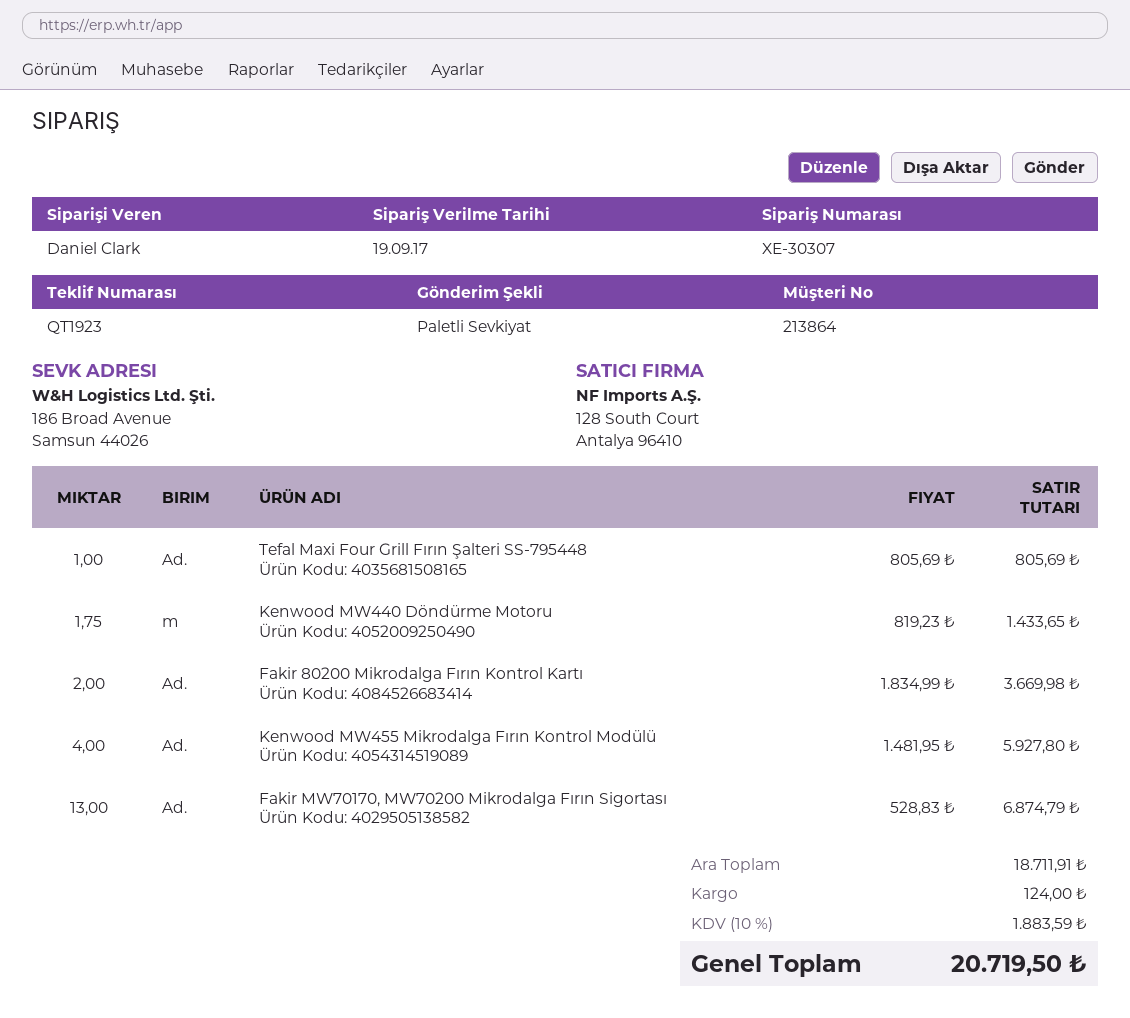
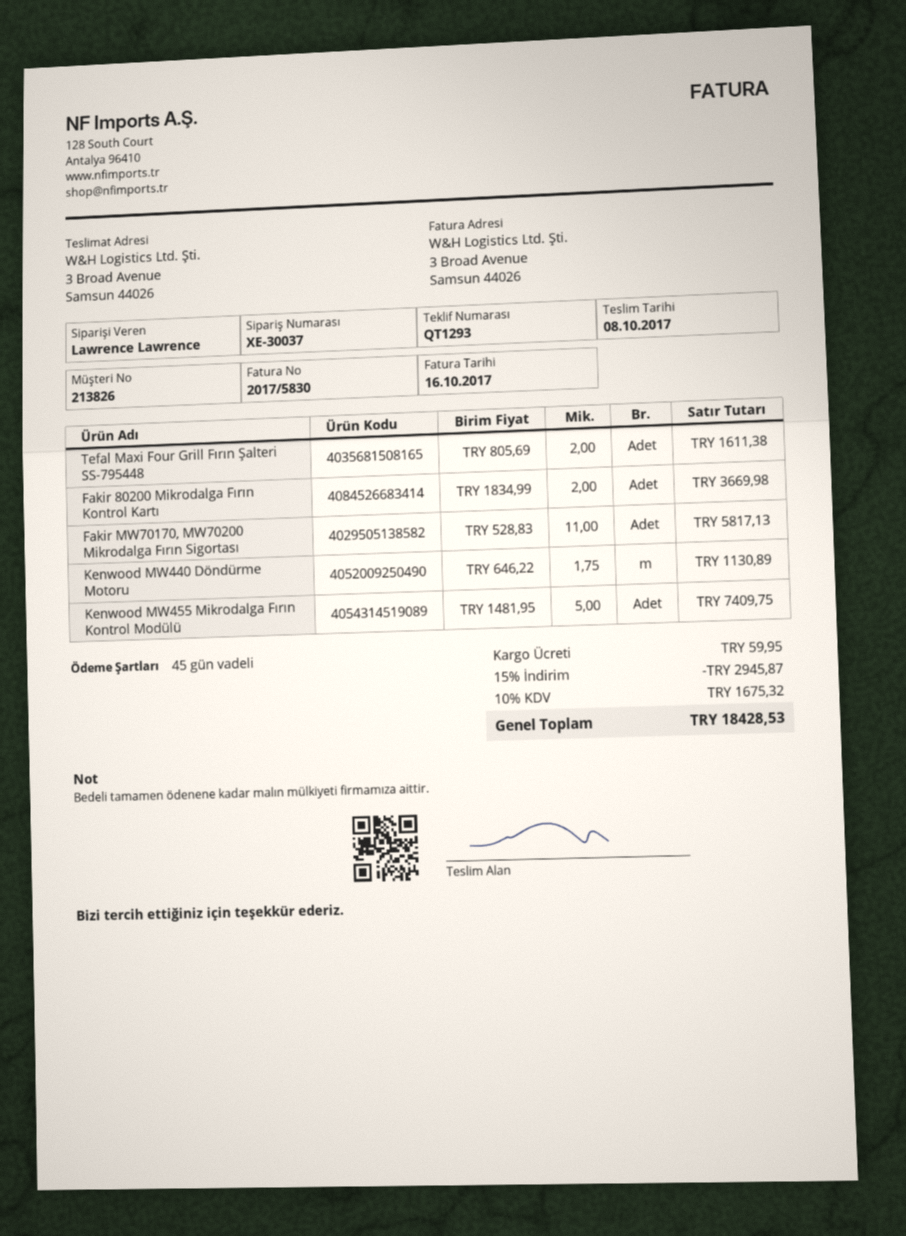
quote number: QT1923 -> QT1293
order number: XE-30307 -> XE-30037
customer number: 213864 -> 213826
ordered by: Daniel Clark -> Lawrence Lawrence
ship to: 186 Broad Avenue, Samsun 44026 -> 3 Broad Avenue, Samsun 44026
Tefal Maxi Four Grill Fırın Şalteri SS-795448: 1 x 805.69 = 805.69 -> 2 x 805.69 = 1611.38
Kenwood MW440 Döndürme Motoru: 1.75 x 819.23 = 1433.65 -> 1.75 x 646.22 = 1130.89
Kenwood MW455 Mikrodalga Fırın Kontrol Modülü: 4 x 1481.95 = 5927.80 -> 5 x 1481.95 = 7409.75
Fakir MW70170, MW70200 Mikrodalga Fırın Sigortası: 13 x 528.83 = 6874.79 -> 11 x 528.83 = 5817.13
discount: none -> 15% = 2945.87
shipping: 124.00 -> 59.95
tax: 10% = 1883.59 -> 10% = 1675.32
total: 20719.50 -> 18428.53

